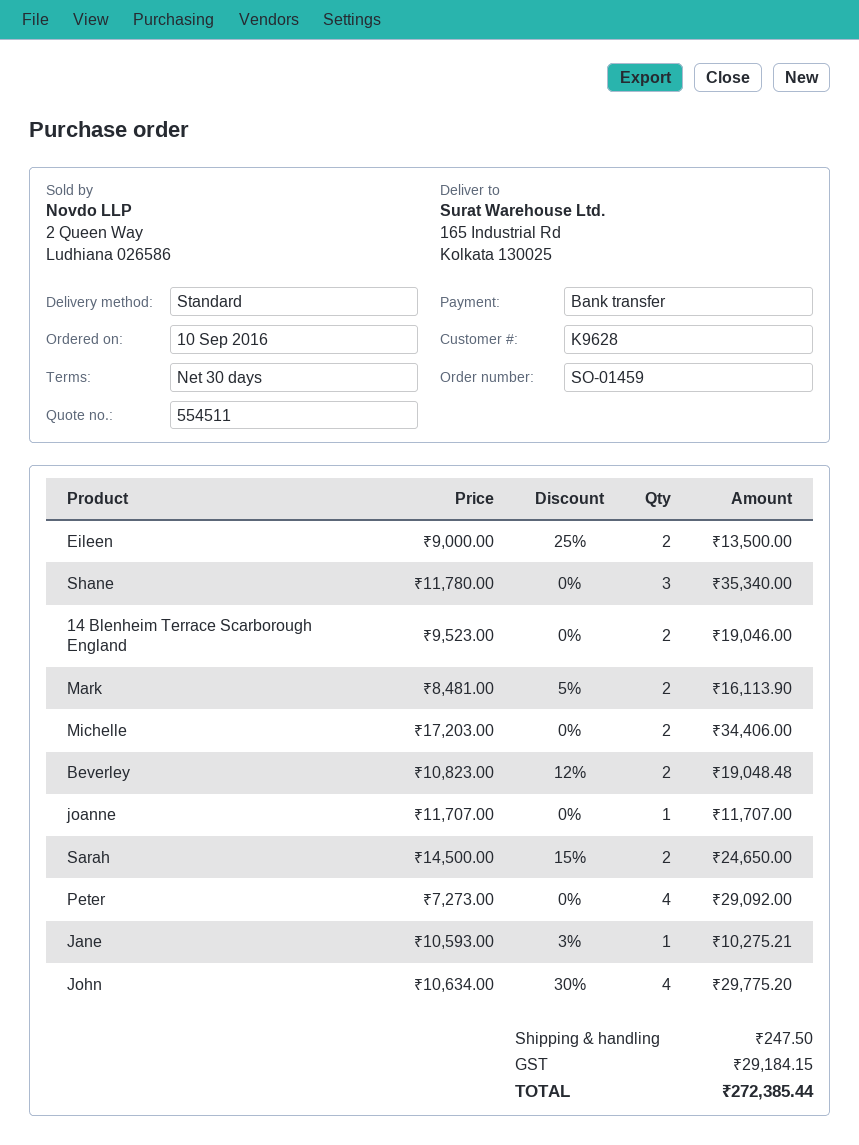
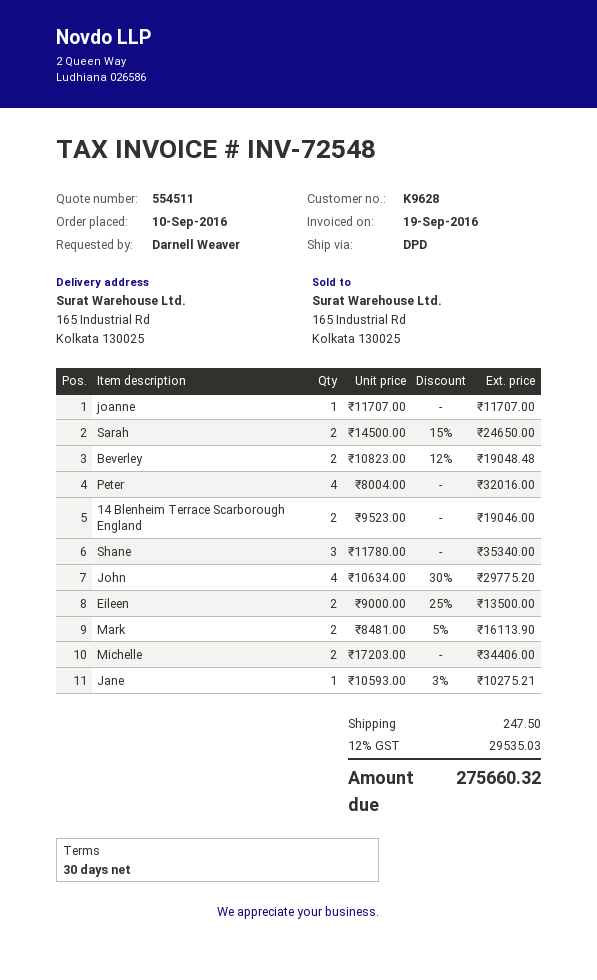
shipping method: standard -> DPD
Peter: 4 x 7273.00 = 29092.00 -> 4 x 8004.00 = 32016.00
tax: 29184.15 -> 29535.03
total: 272385.44 -> 275660.32

